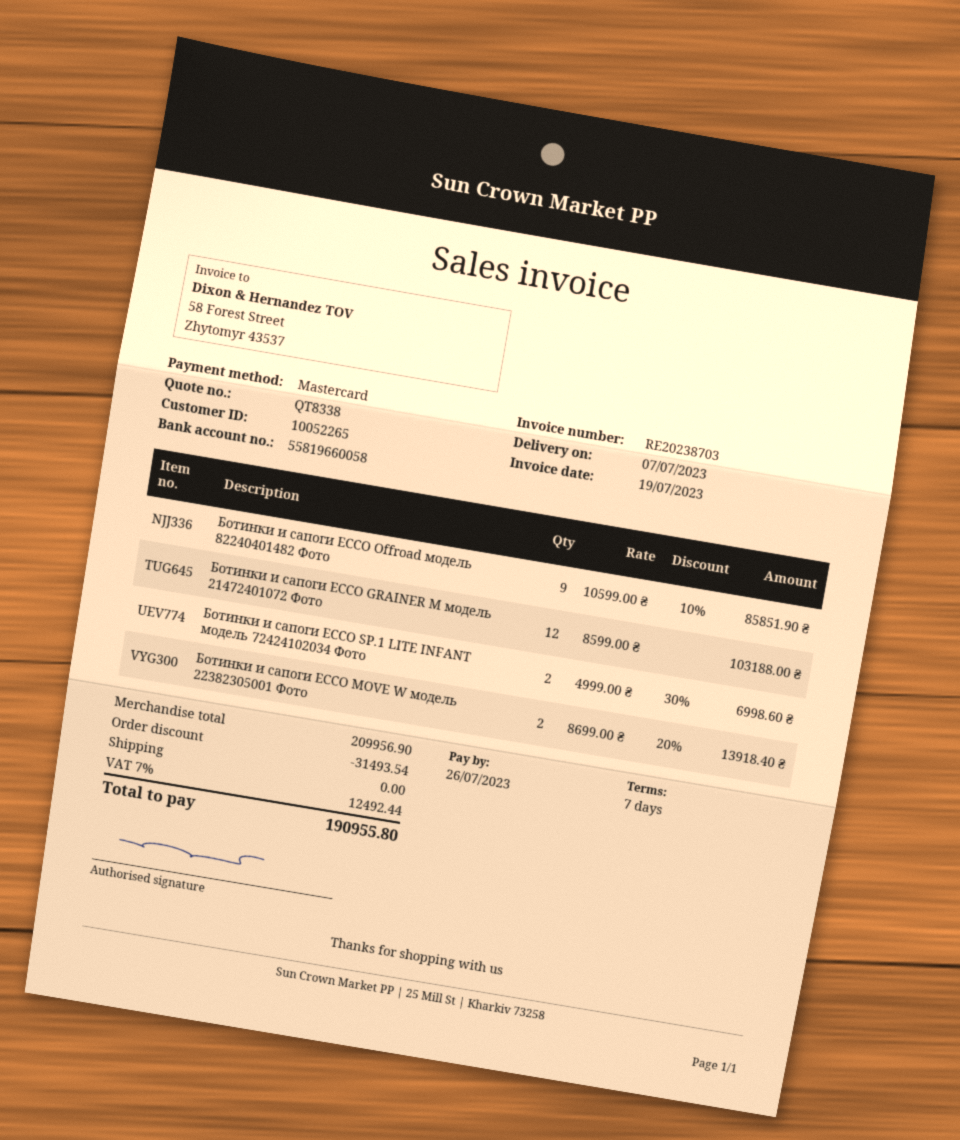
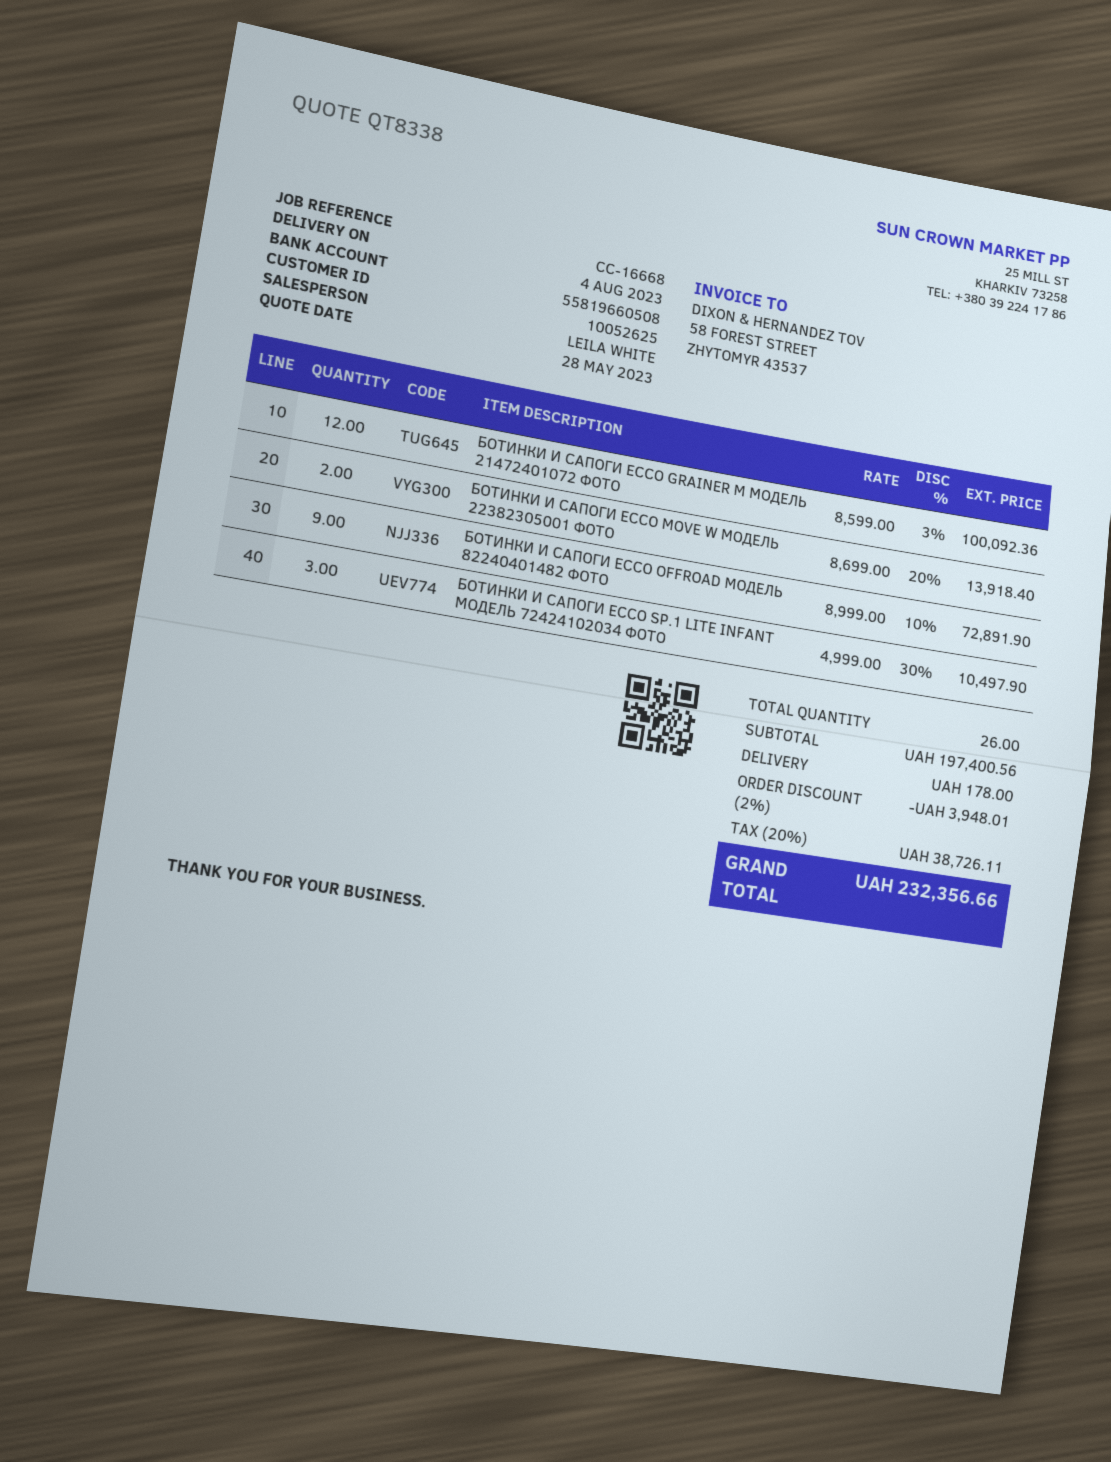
delivery date: 2023-07-07 -> 2023-08-04
customer number: 10052265 -> 10052625
bank account: 55819660058 -> 55819660508
Ботинки и сапоги ECCO Offroad модель 82240401482 Фото: 9 x 10599.00 - 10% = 85851.90 -> 9 x 8999.00 - 10% = 72891.90
Ботинки и сапоги ECCO GRAINER M модель 21472401072 Фото: 12 x 8599.00 = 103188.00 -> 12 x 8599.00 - 3% = 100092.36
Ботинки и сапоги ECCO SP.1 LITE INFANT модель 72424102034 Фото: 2 x 4999.00 - 30% = 6998.60 -> 3 x 4999.00 - 30% = 10497.90
subtotal: 209956.90 -> 197400.56
discount: 31493.54 -> 3948.01
shipping: 0.00 -> 178.00
tax: 7% = 12492.44 -> 20% = 38726.11
total: 190955.80 -> 232356.66

